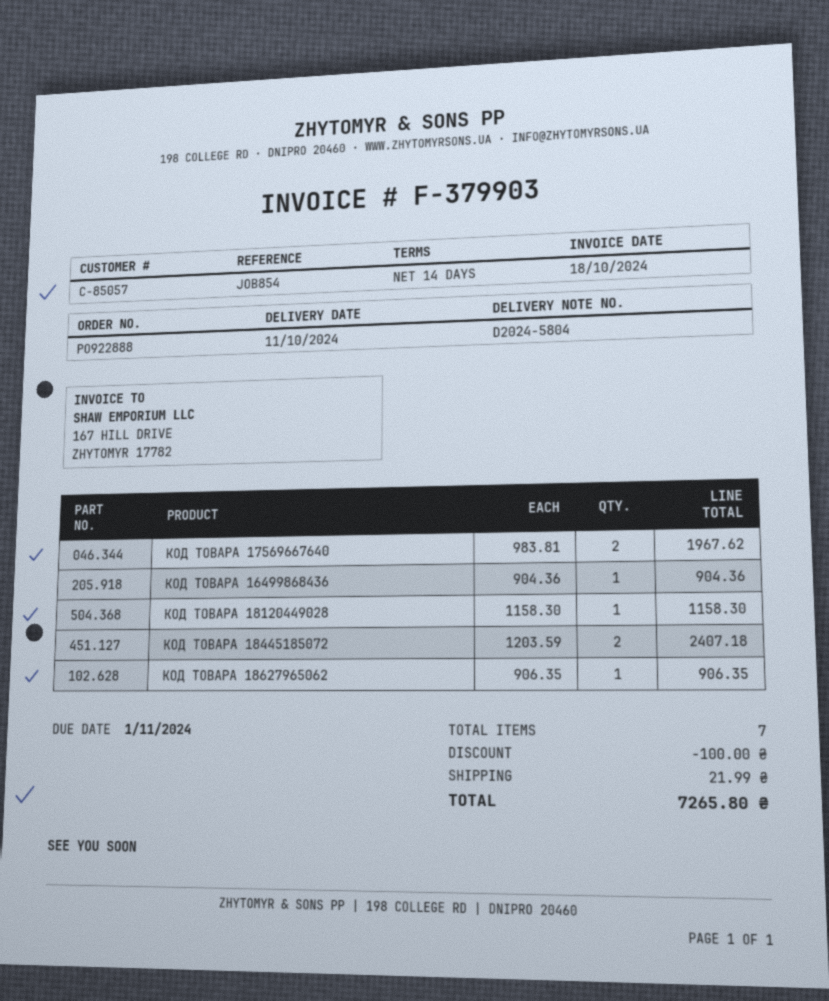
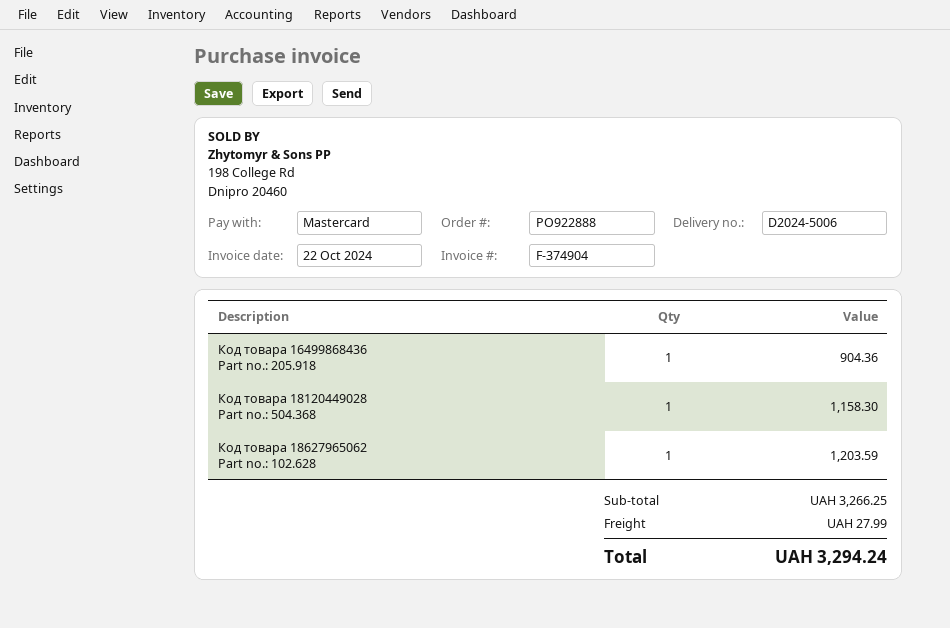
delivery note number: D2024-5804 -> D2024-5006
invoice number: F-379903 -> F-374904
invoice date: 2024-10-18 -> 2024-10-22
КОД ТОВАРА 17569667640: 2 for 1967.62 -> none
КОД ТОВАРА 18445185072: 2 for 2407.18 -> none
КОД ТОВАРА 18627965062: 1 for 906.35 -> 1 for 1203.59
discount: 100.00 -> none
shipping: 21.99 -> 27.99
total: 7265.80 -> 3294.24

